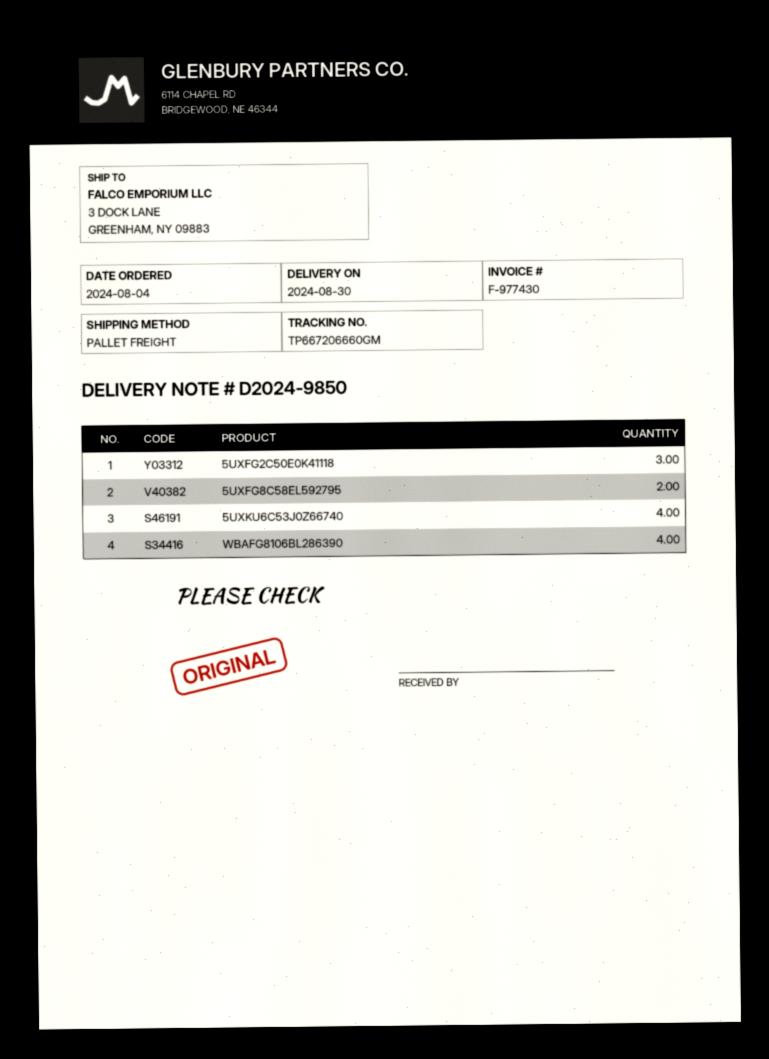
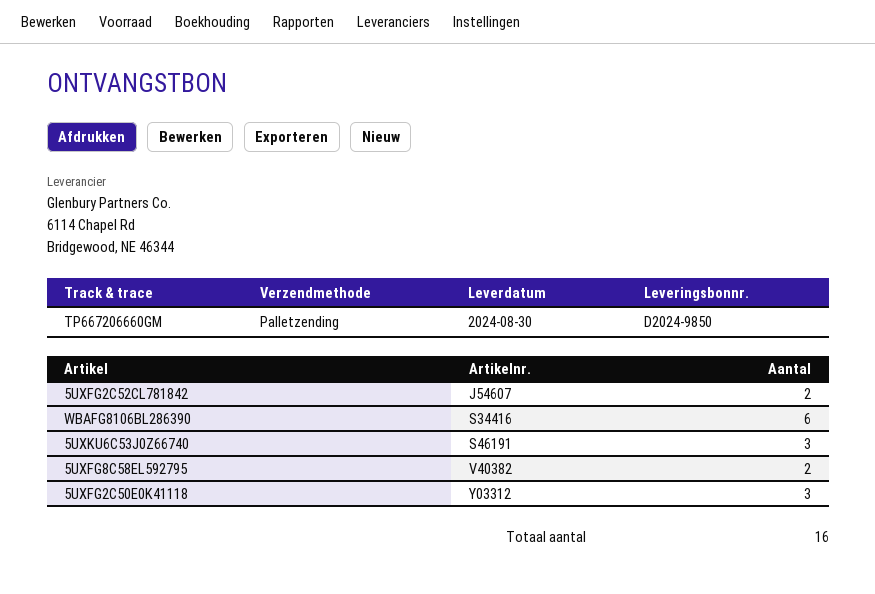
5UXKU6C53J0Z66740: 4 -> 3
WBAFG8106BL286390: 4 -> 6
5UXFG2C52CL781842: none -> 2

